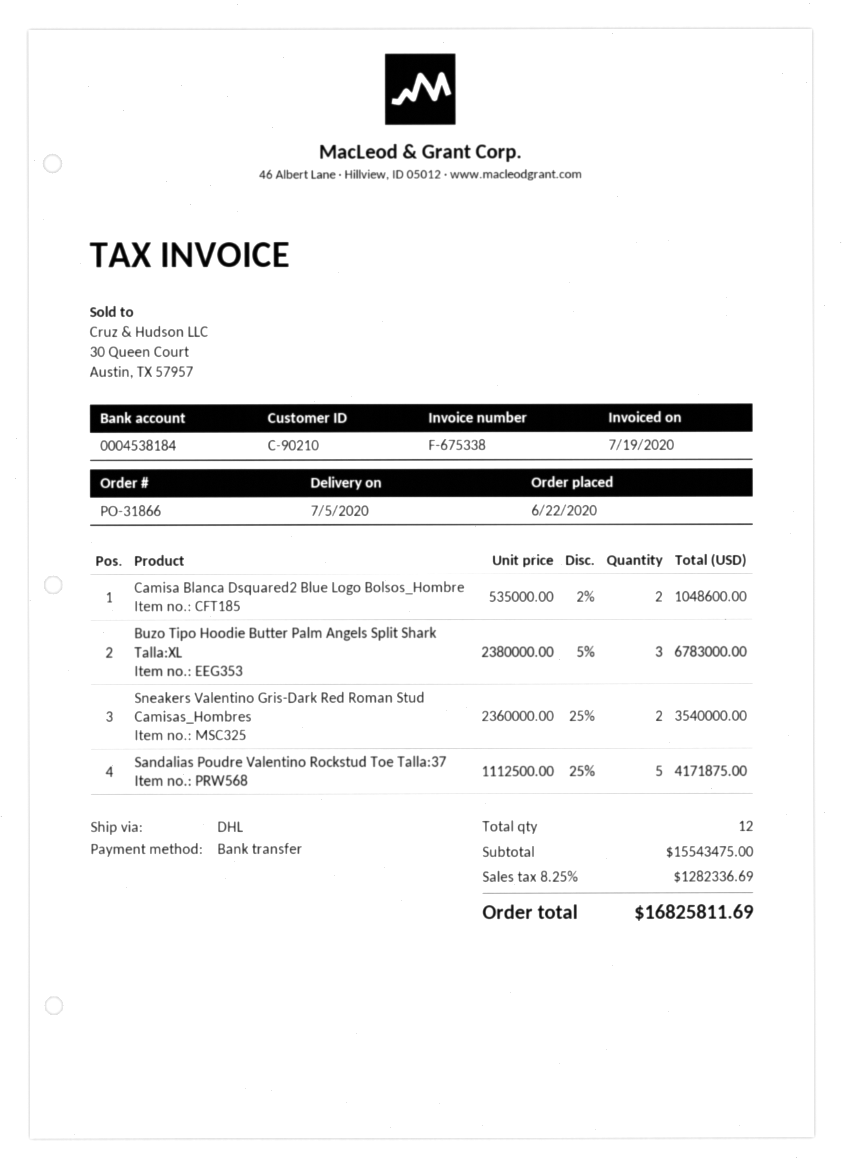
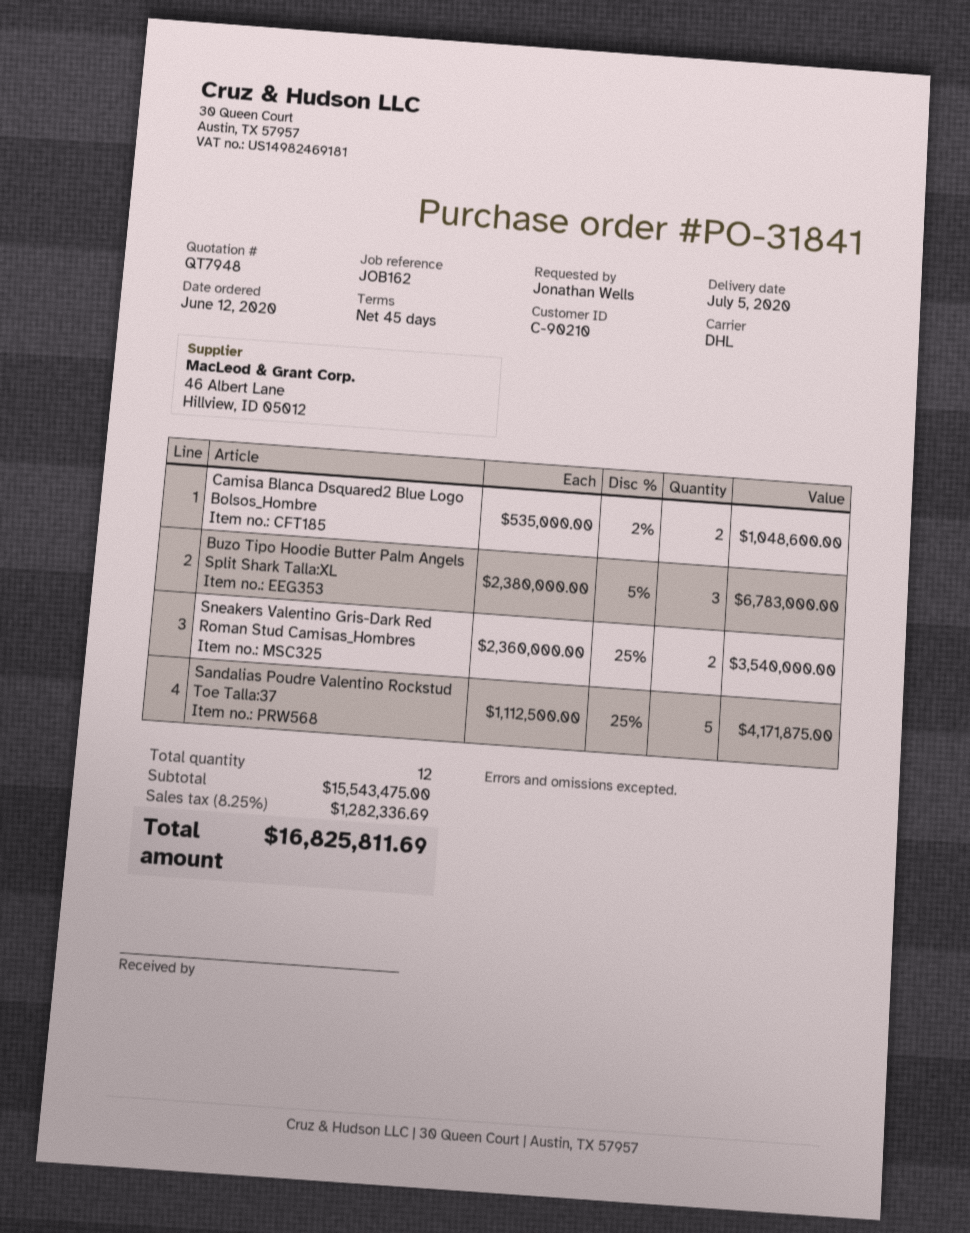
order number: PO-31866 -> PO-31841
order date: 2020-06-22 -> 2020-06-12

